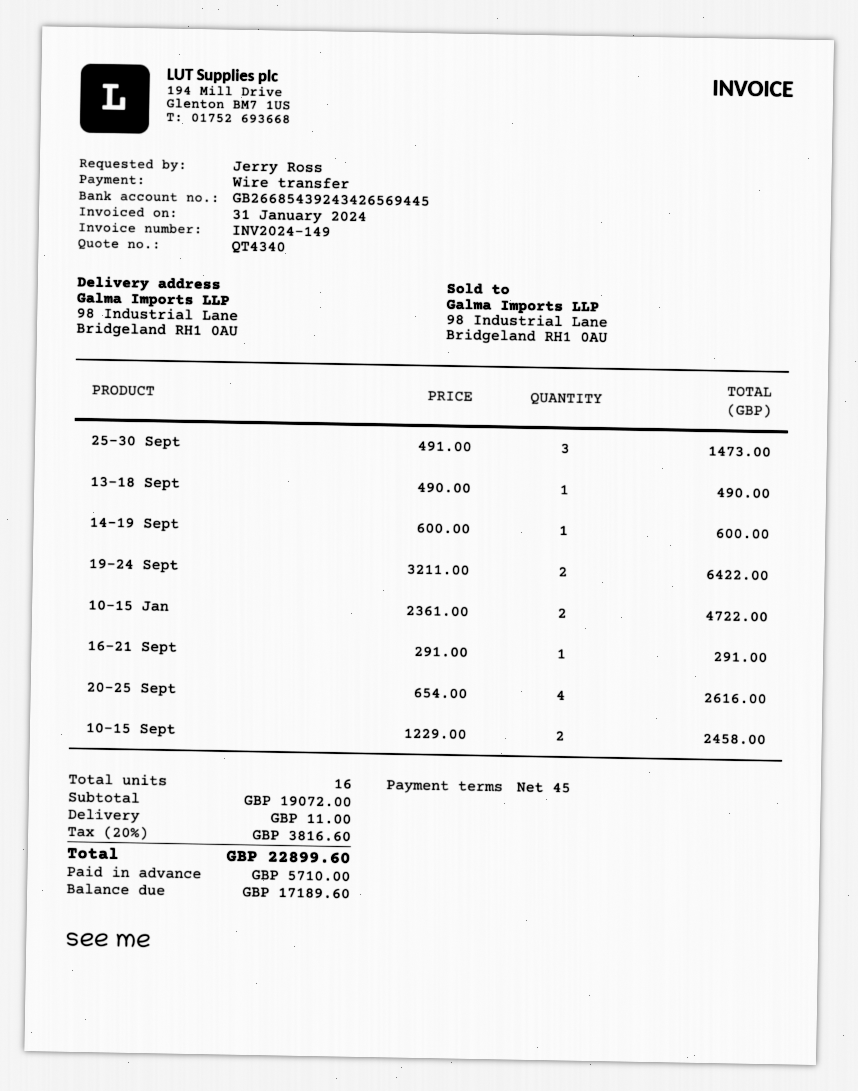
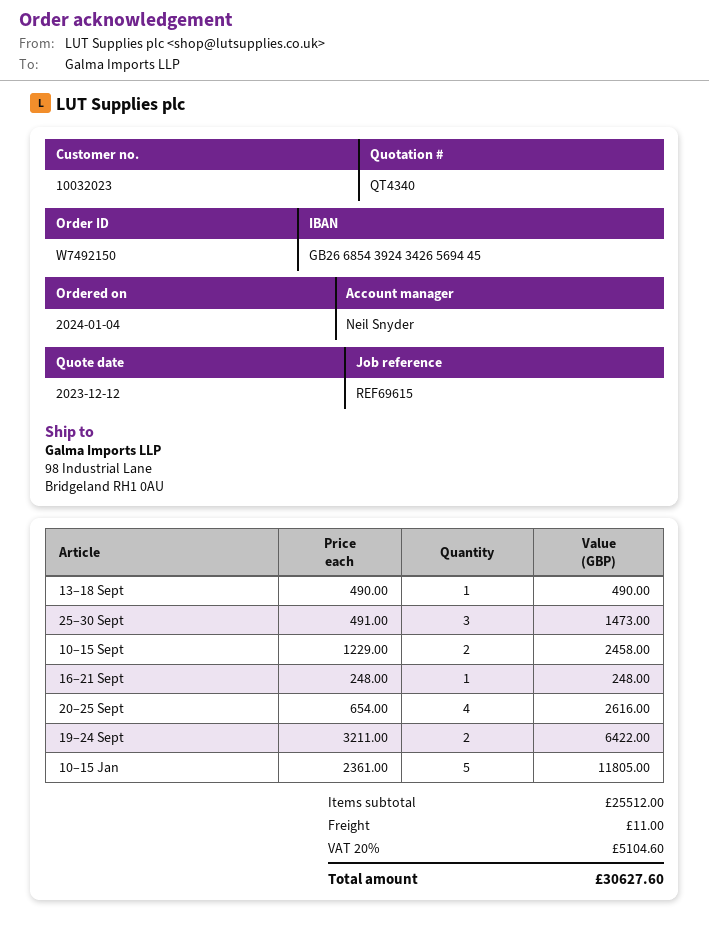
14–19 Sept: 1 x 600.00 = 600.00 -> none
10–15 Jan: 2 x 2361.00 = 4722.00 -> 5 x 2361.00 = 11805.00
16–21 Sept: 1 x 291.00 = 291.00 -> 1 x 248.00 = 248.00
subtotal: 19072.00 -> 25512.00
tax: 20% = 3816.60 -> 20% = 5104.60
total: 22899.60 -> 30627.60

